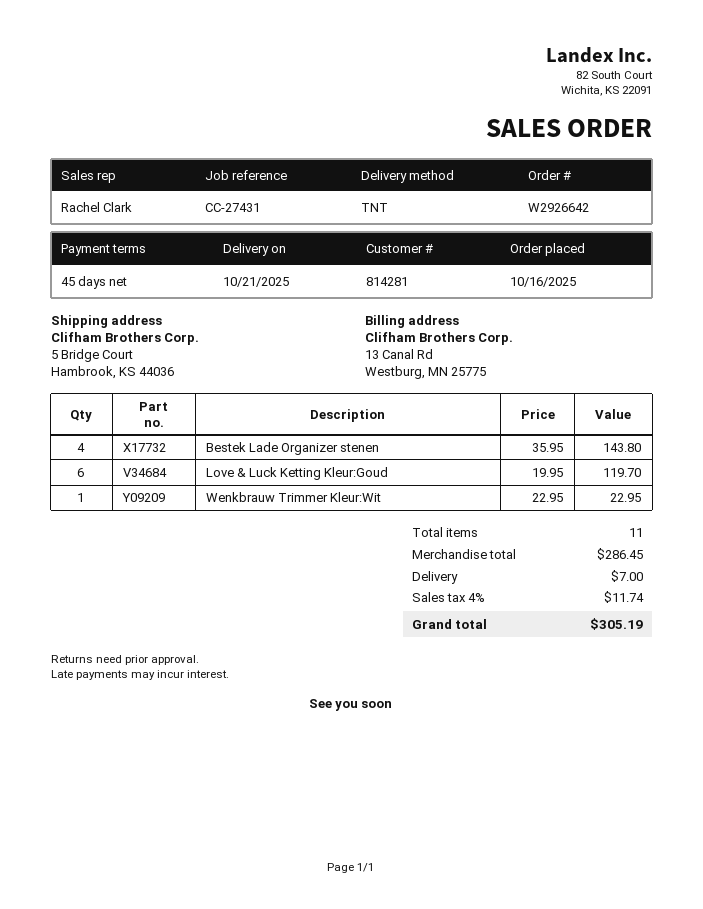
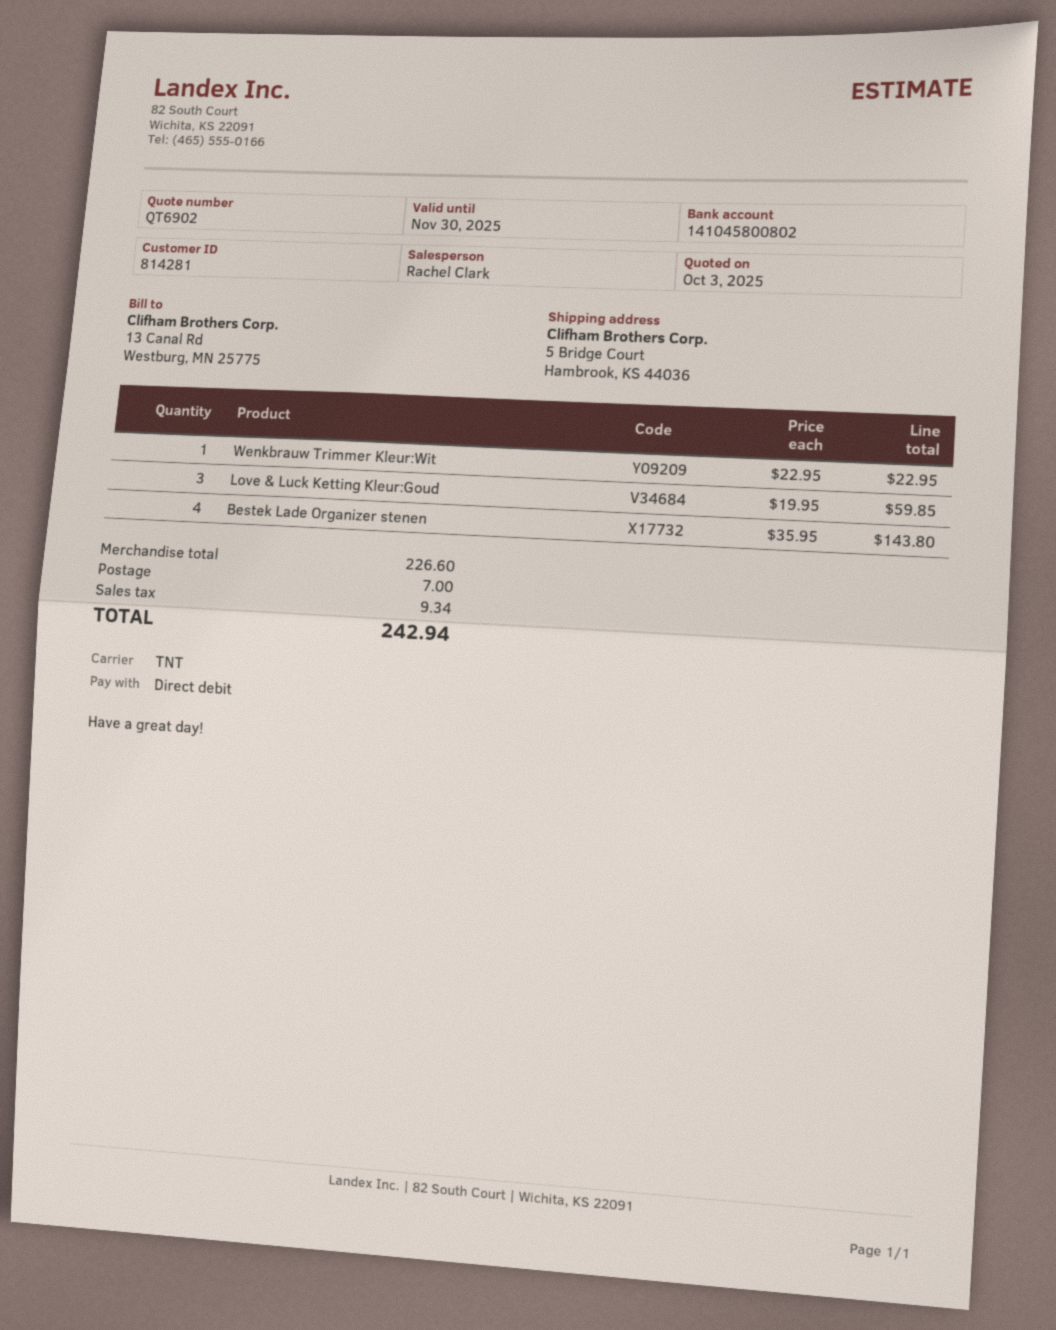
Love & Luck Ketting Kleur:Goud: 6 x 19.95 = 119.70 -> 3 x 19.95 = 59.85
subtotal: 286.45 -> 226.60
tax: 11.74 -> 9.34
total: 305.19 -> 242.94

